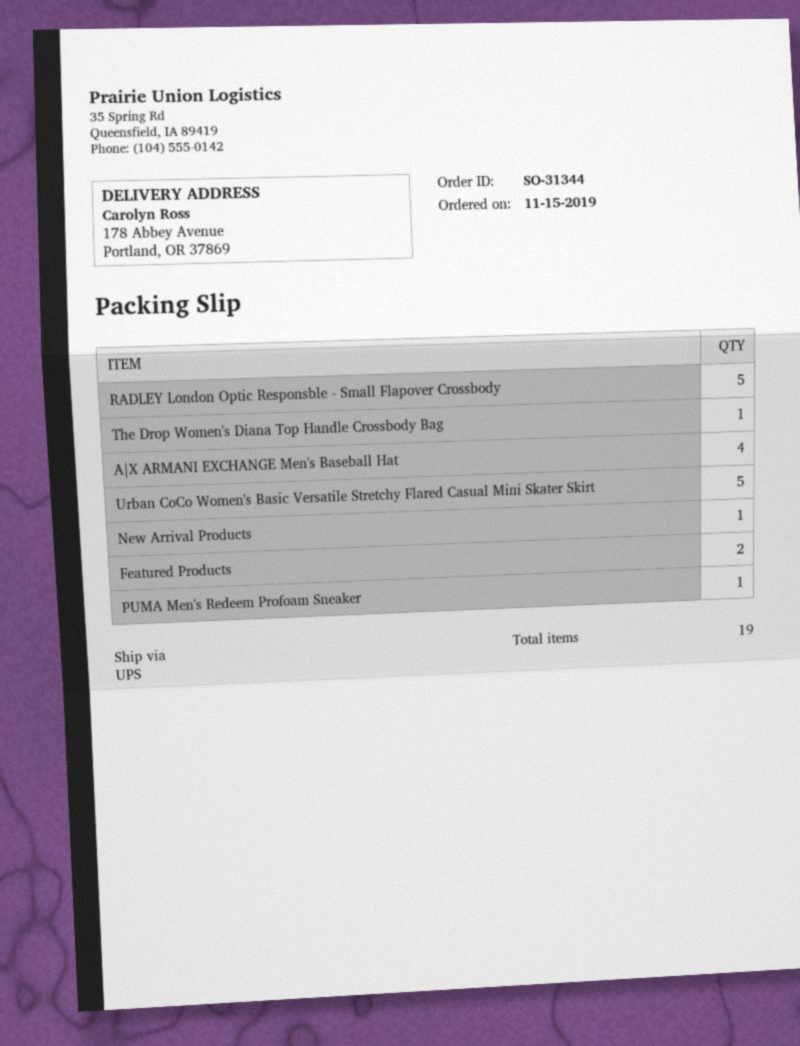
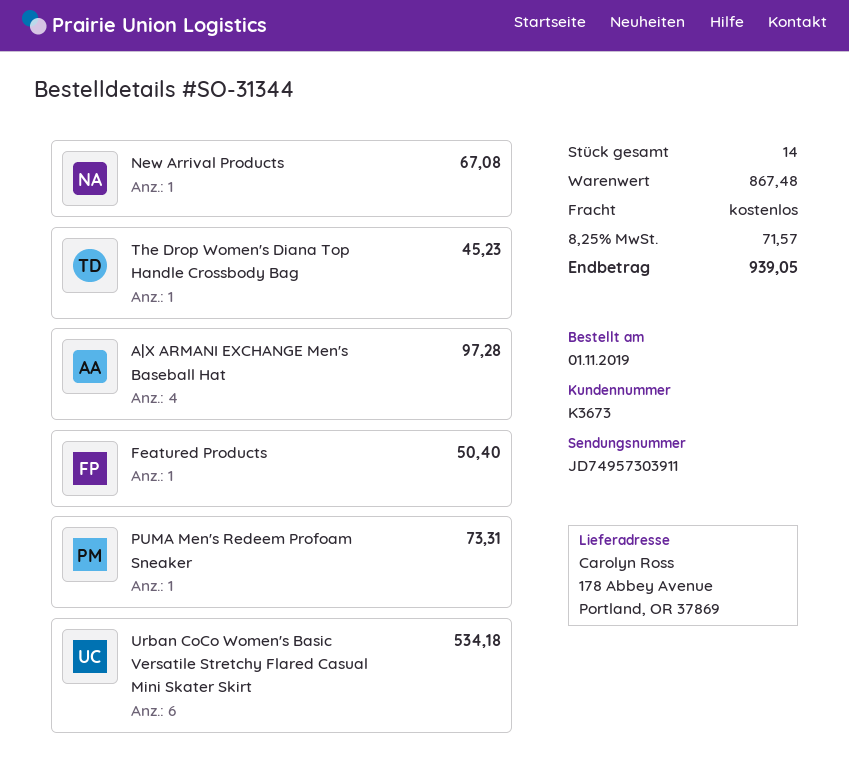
order date: 2019-11-15 -> 2019-11-01
RADLEY London Optic Responsble - Small Flapover Crossbody: 5 -> none
Urban CoCo Women's Basic Versatile Stretchy Flared Casual Mini Skater Skirt: 5 -> 6
Featured Products: 2 -> 1
total quantity: 19 -> 14

